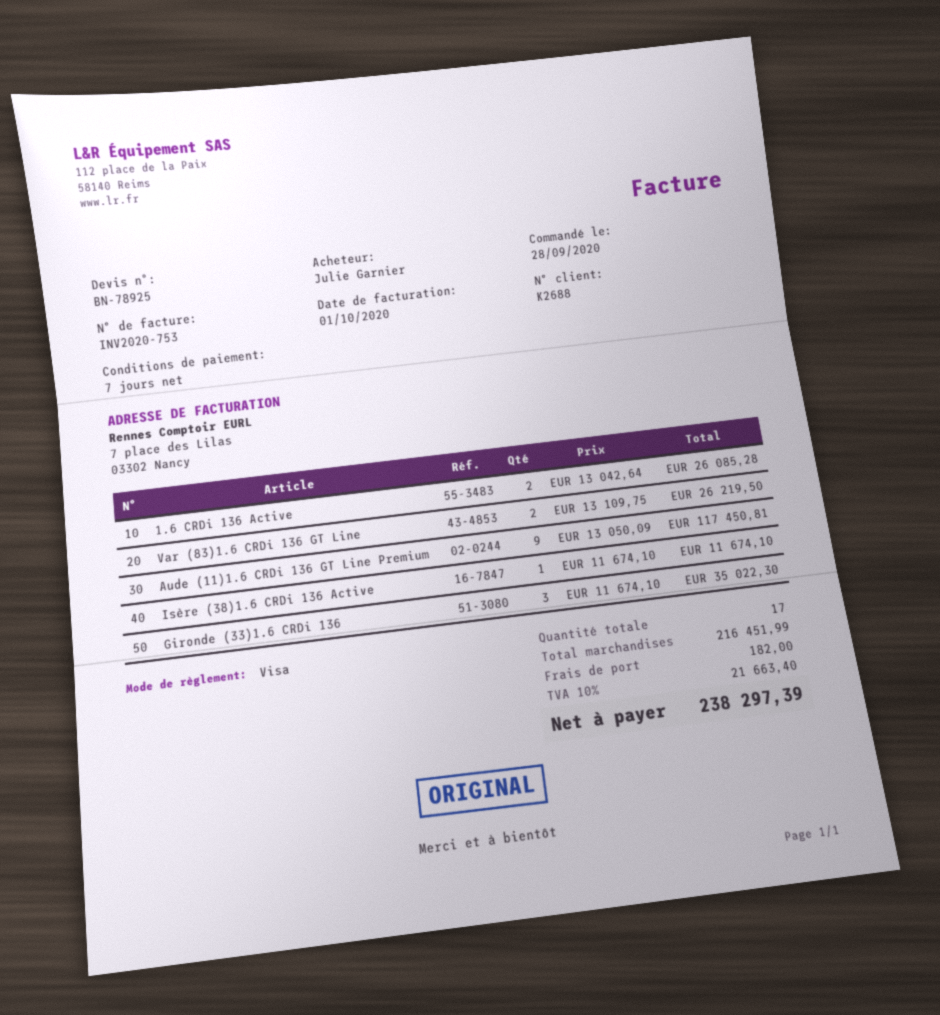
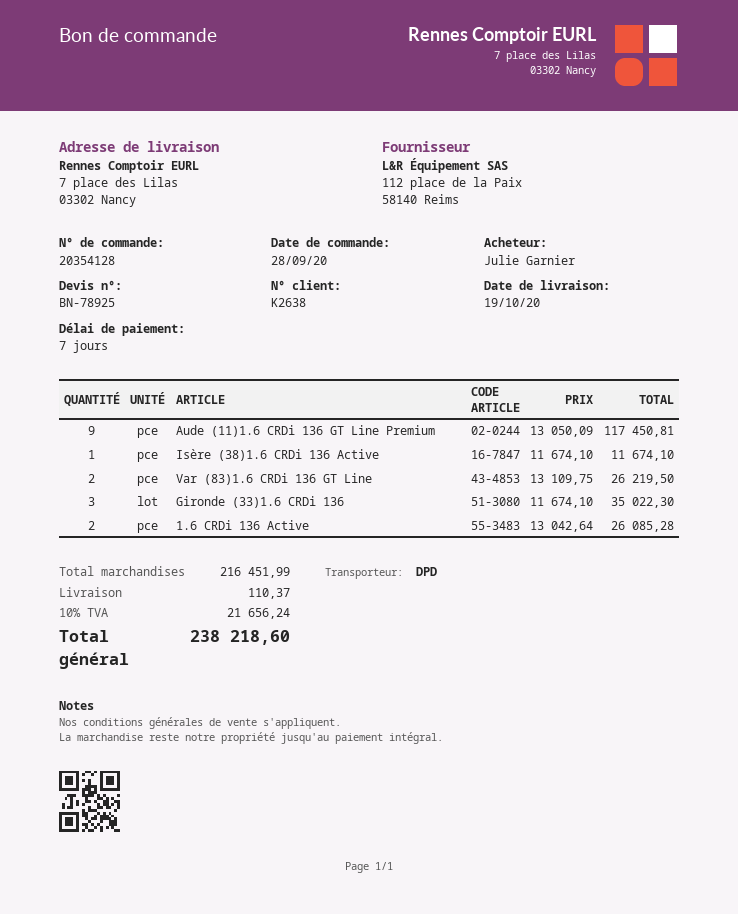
customer number: K2688 -> K2638
shipping: 182.00 -> 110.37
tax: 10% = 21663.40 -> 10% = 21656.24
total: 238297.39 -> 238218.60

